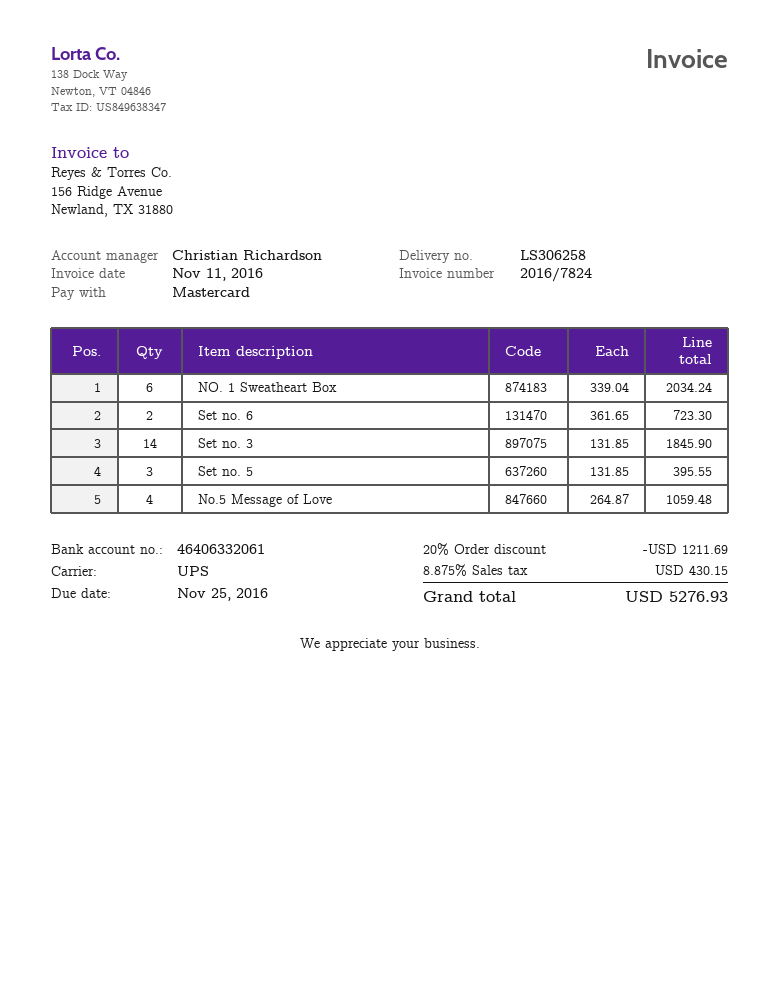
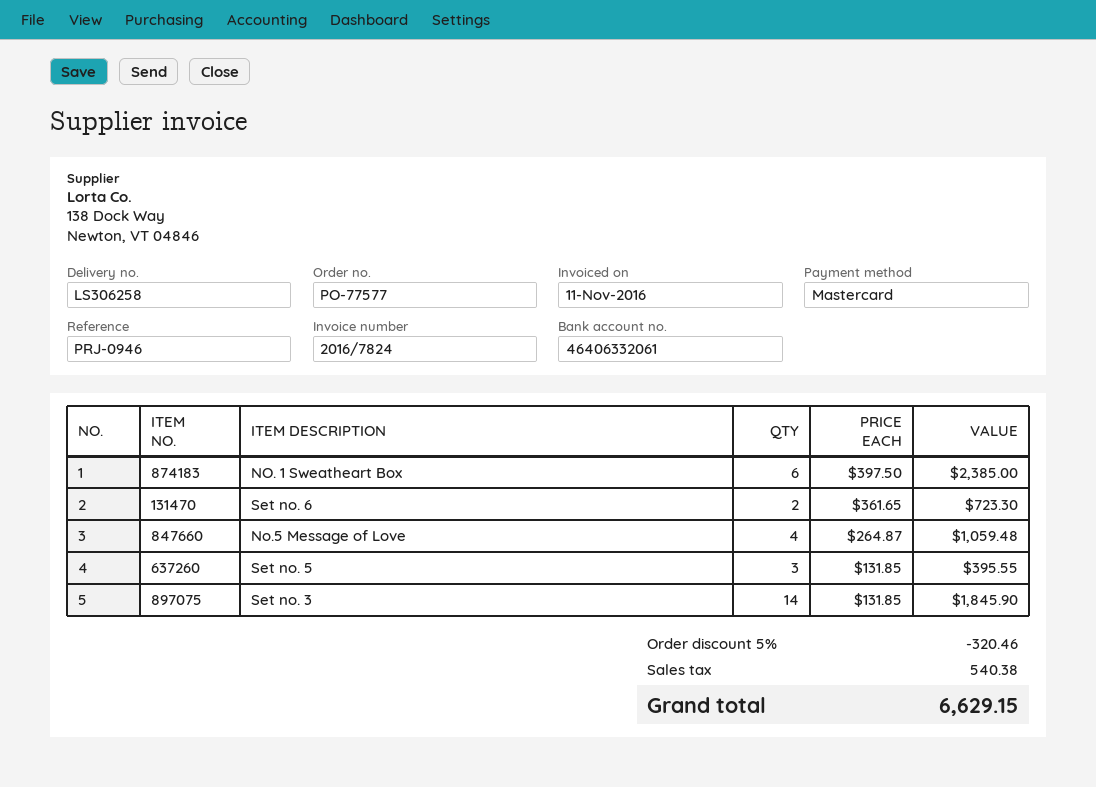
NO. 1 Sweatheart Box: 6 x 339.04 = 2034.24 -> 6 x 397.50 = 2385.00
discount: 20% = 1211.69 -> 5% = 320.46
tax: 430.15 -> 540.38
total: 5276.93 -> 6629.15

